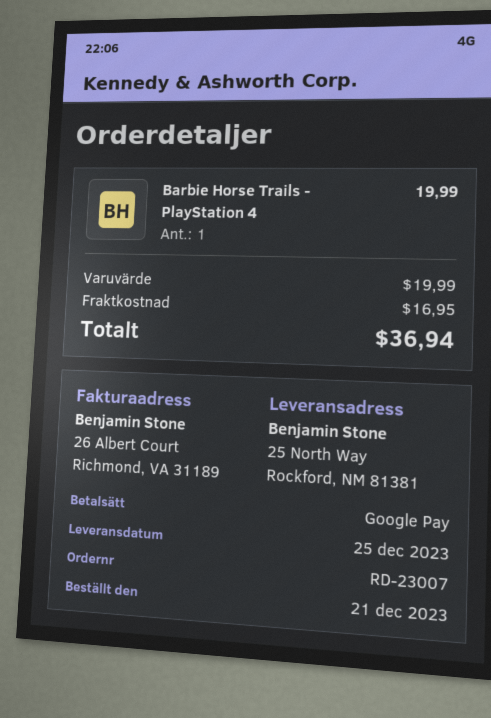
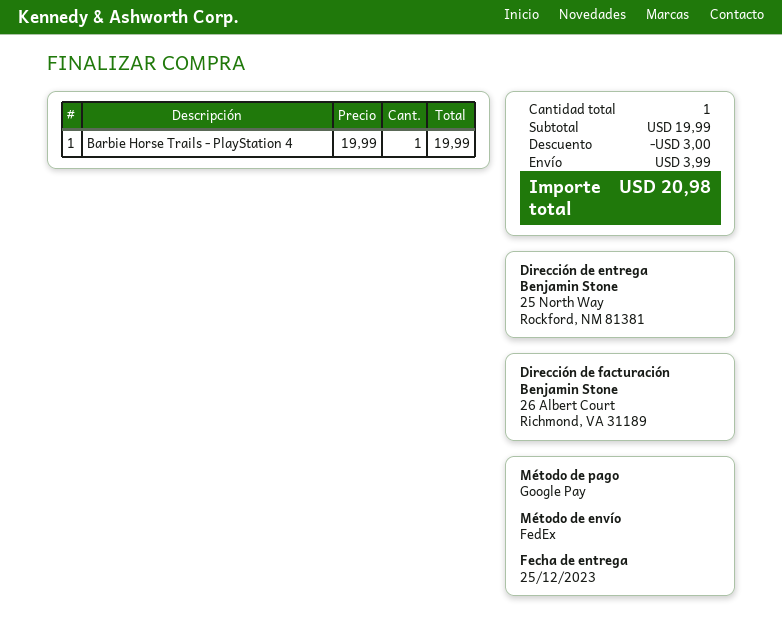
discount: none -> 3.00
shipping: 16.95 -> 3.99
total: 36.94 -> 20.98

